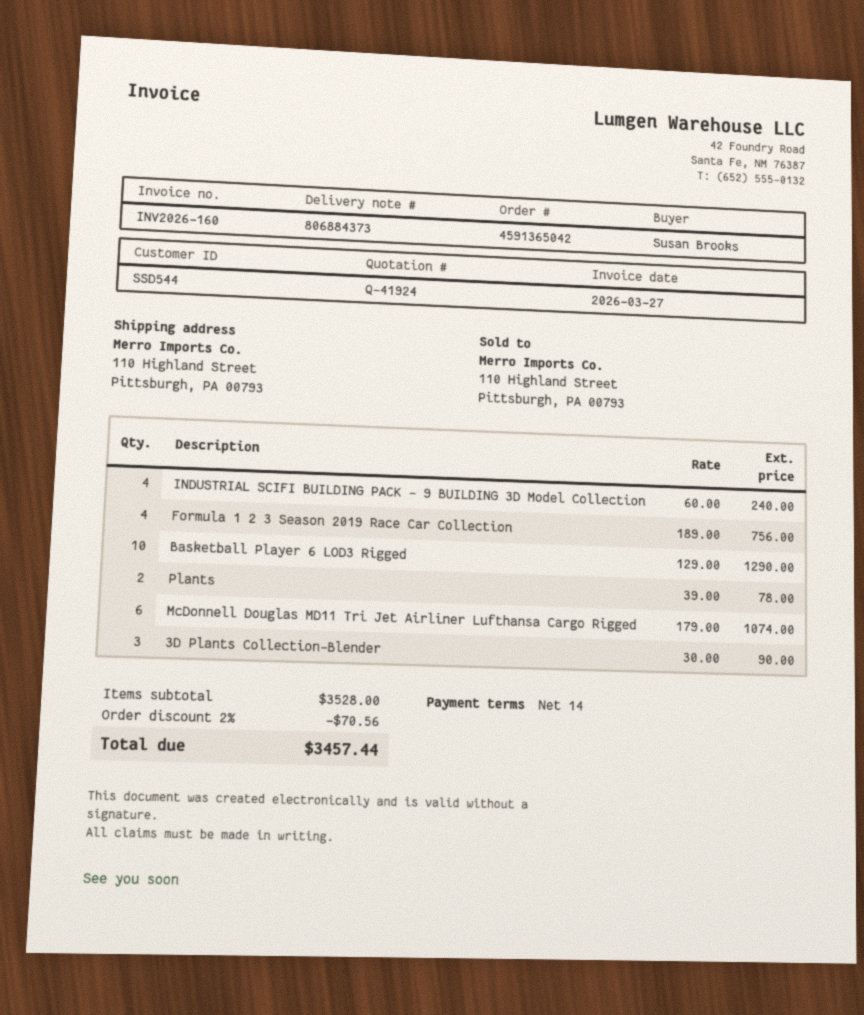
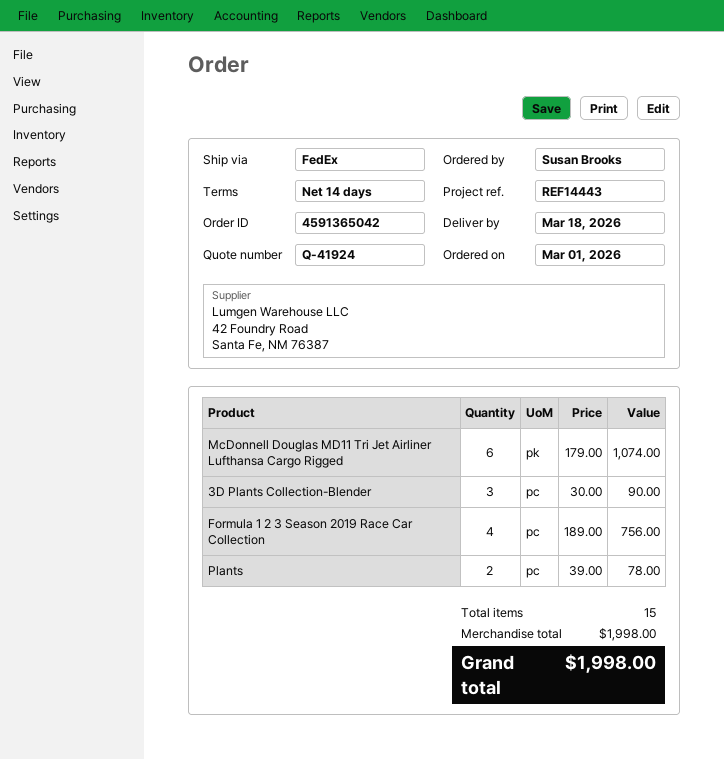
INDUSTRIAL SCIFI BUILDING PACK - 9 BUILDING 3D Model Collection: 4 x 60.00 = 240.00 -> none
Basketball Player 6 LOD3 Rigged: 10 x 129.00 = 1290.00 -> none
subtotal: 3528.00 -> 1998.00
discount: 2% = 70.56 -> none
total: 3457.44 -> 1998.00

